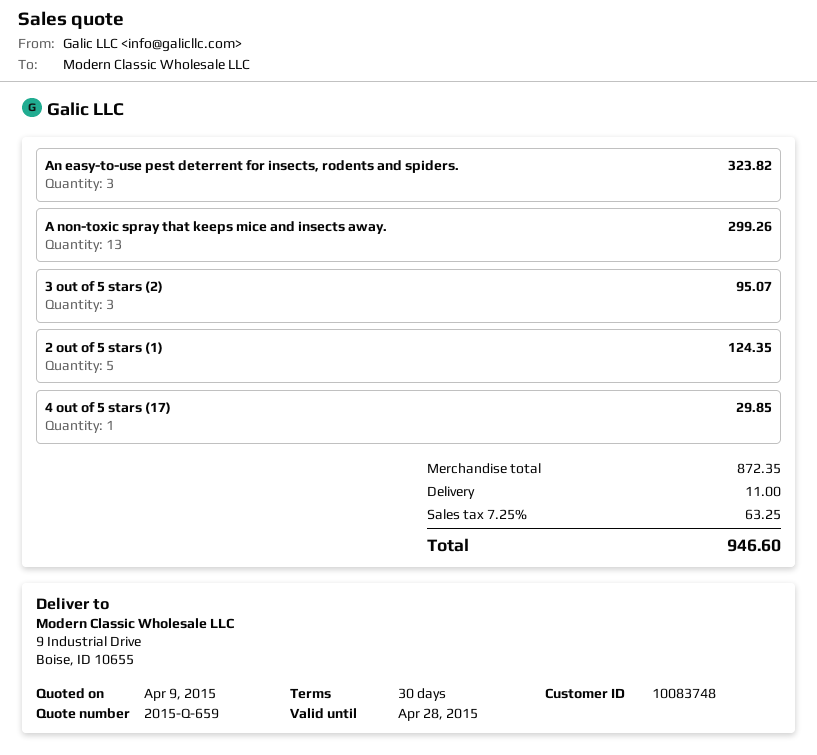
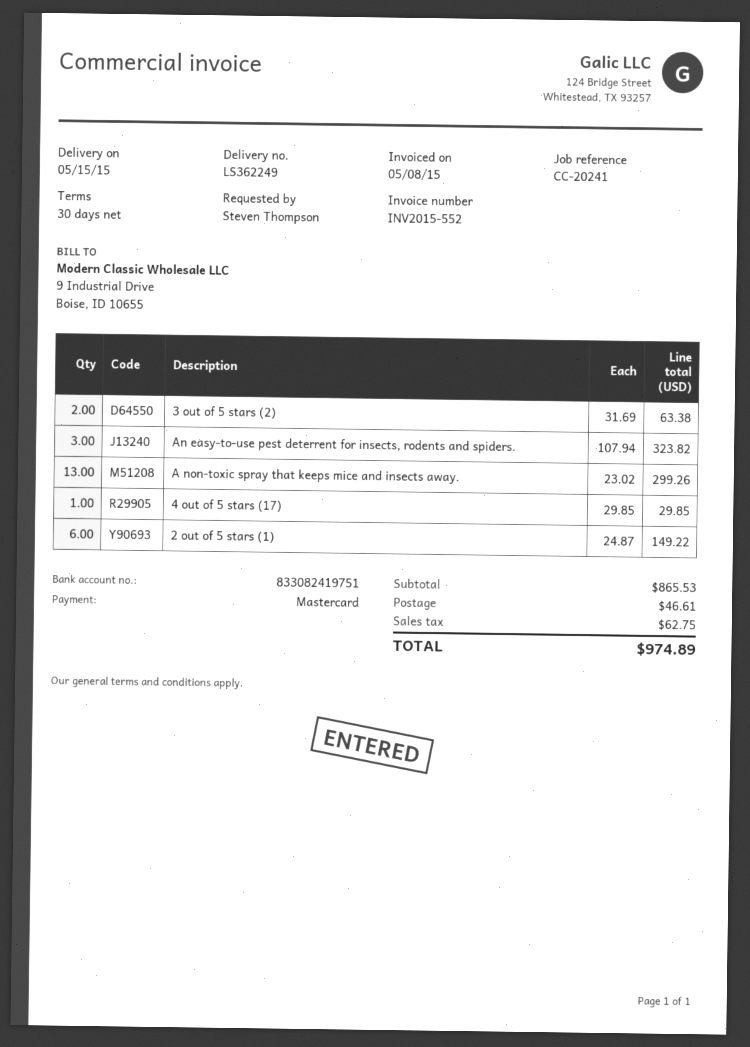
3 out of 5 stars (2): 3 for 95.07 -> 2 for 63.38
2 out of 5 stars (1): 5 for 124.35 -> 6 for 149.22
subtotal: 872.35 -> 865.53
shipping: 11.00 -> 46.61
tax: 63.25 -> 62.75
total: 946.60 -> 974.89

